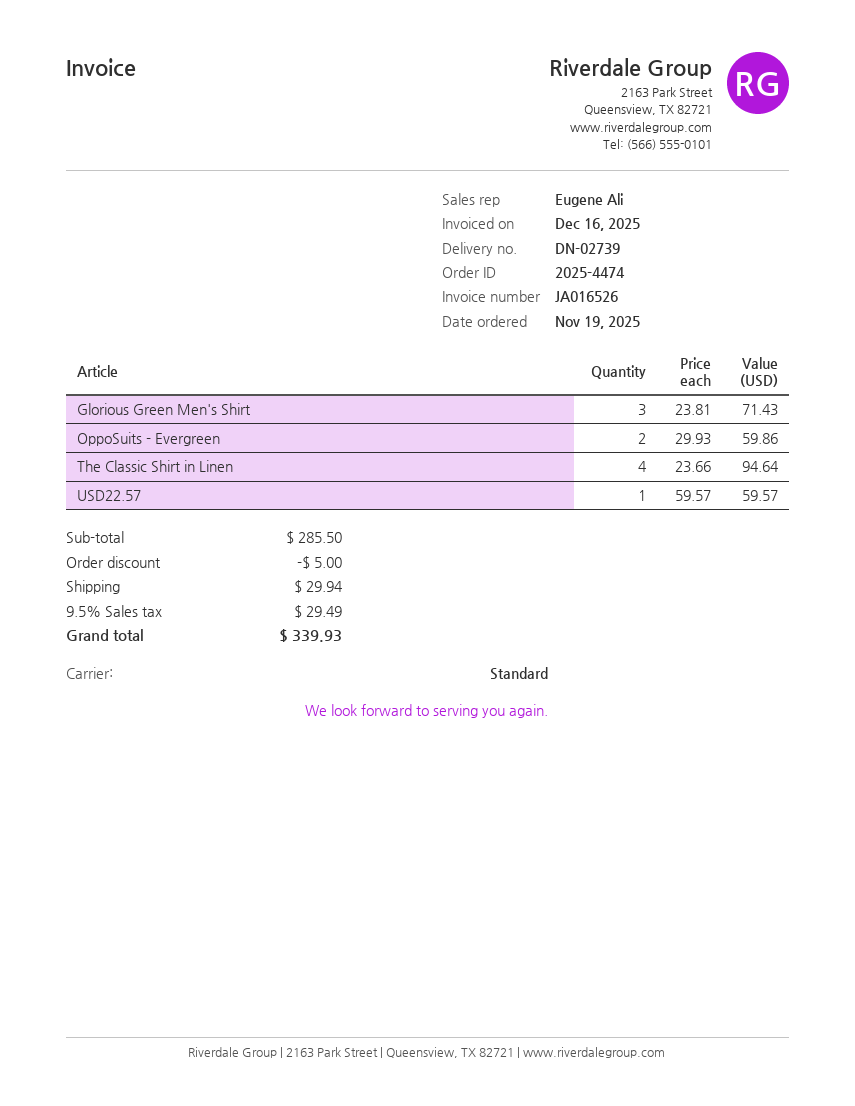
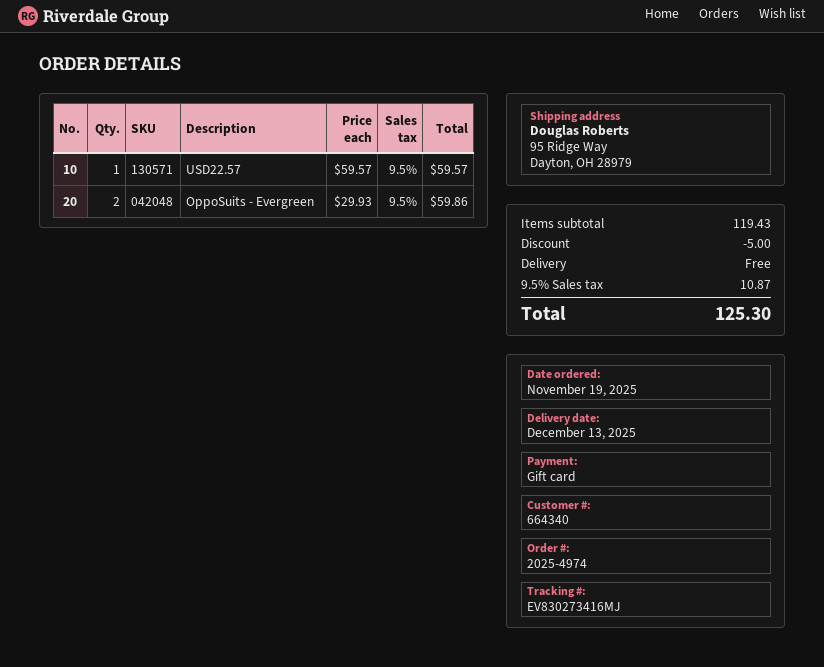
order number: 2025-4474 -> 2025-4974
Glorious Green Men's Shirt: 3 x 23.81 = 71.43 -> none
The Classic Shirt in Linen: 4 x 23.66 = 94.64 -> none
subtotal: 285.50 -> 119.43
shipping: 29.94 -> 0.00
tax: 9.5% = 29.49 -> 9.5% = 10.87
total: 339.93 -> 125.30

